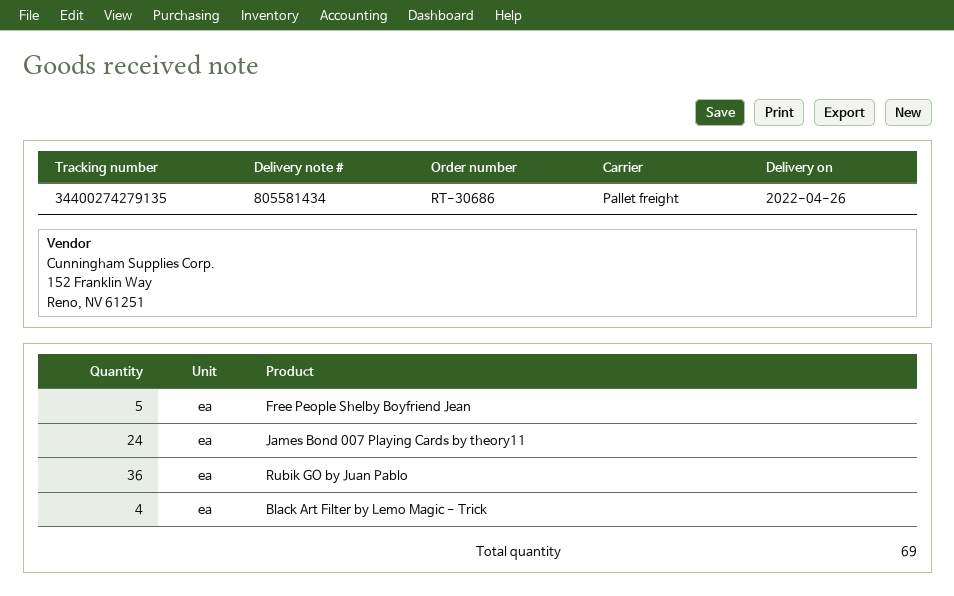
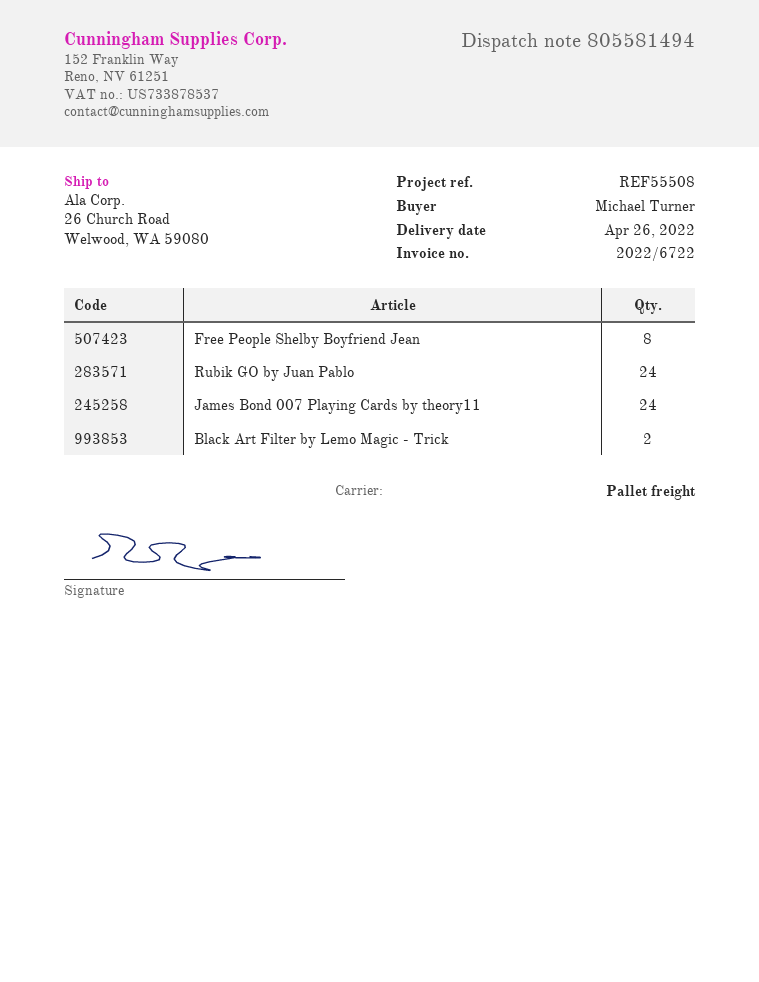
delivery note number: 805581434 -> 805581494
Free People Shelby Boyfriend Jean: 5 -> 8
Rubik GO by Juan Pablo: 36 -> 24
Black Art Filter by Lemo Magic - Trick: 4 -> 2

